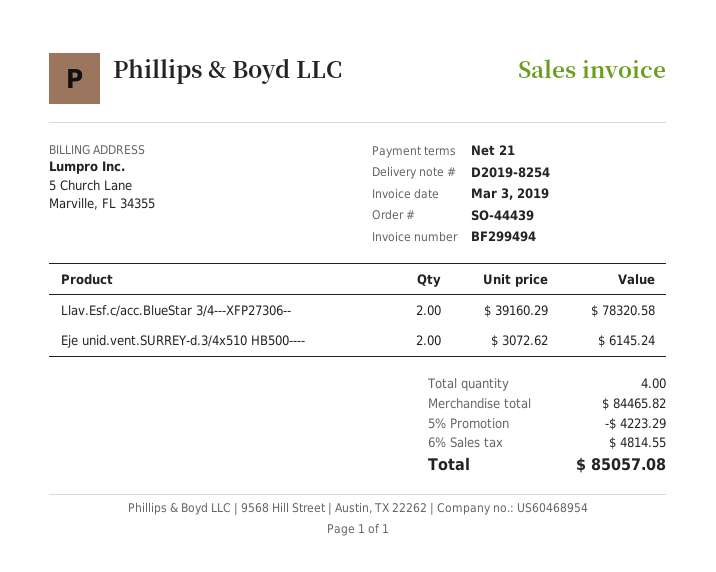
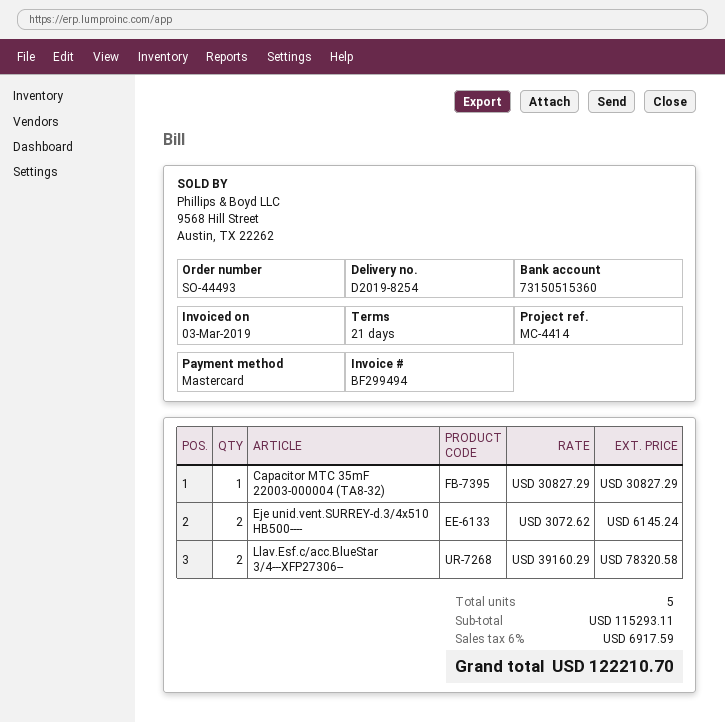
order number: SO-44439 -> SO-44493
Capacitor MTC 35mF 22003-000004 (TA8-32): none -> 1 x 30827.29 = 30827.29
total quantity: 4 -> 5
subtotal: 84465.82 -> 115293.11
discount: 5% = 4223.29 -> none
tax: 6% = 4814.55 -> 6% = 6917.59
total: 85057.08 -> 122210.70

